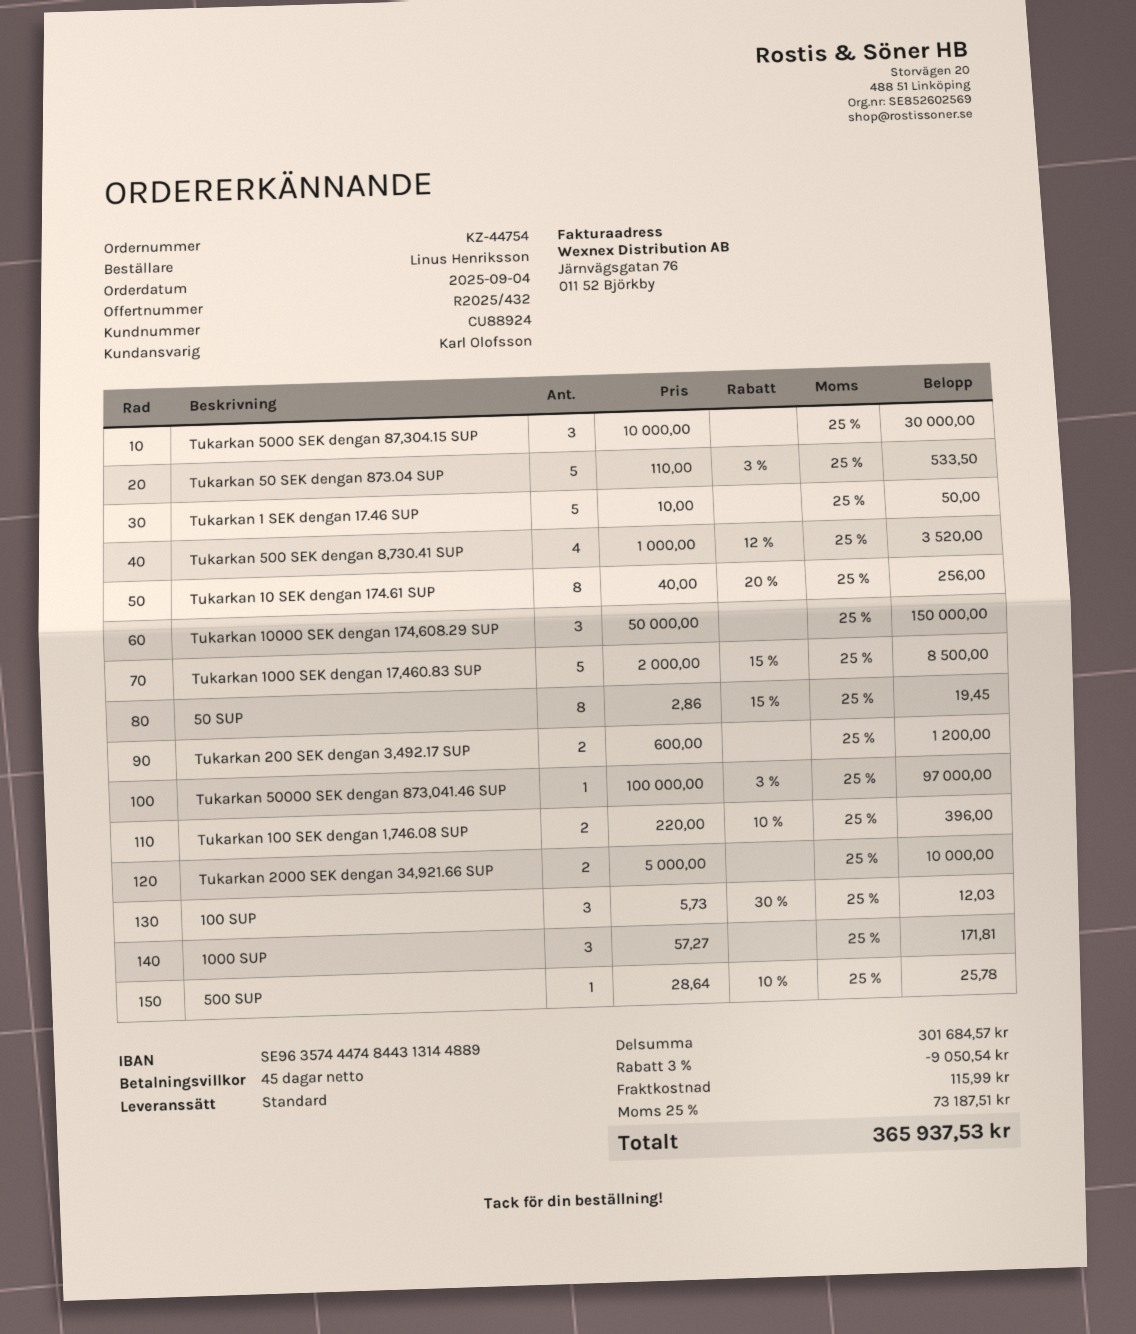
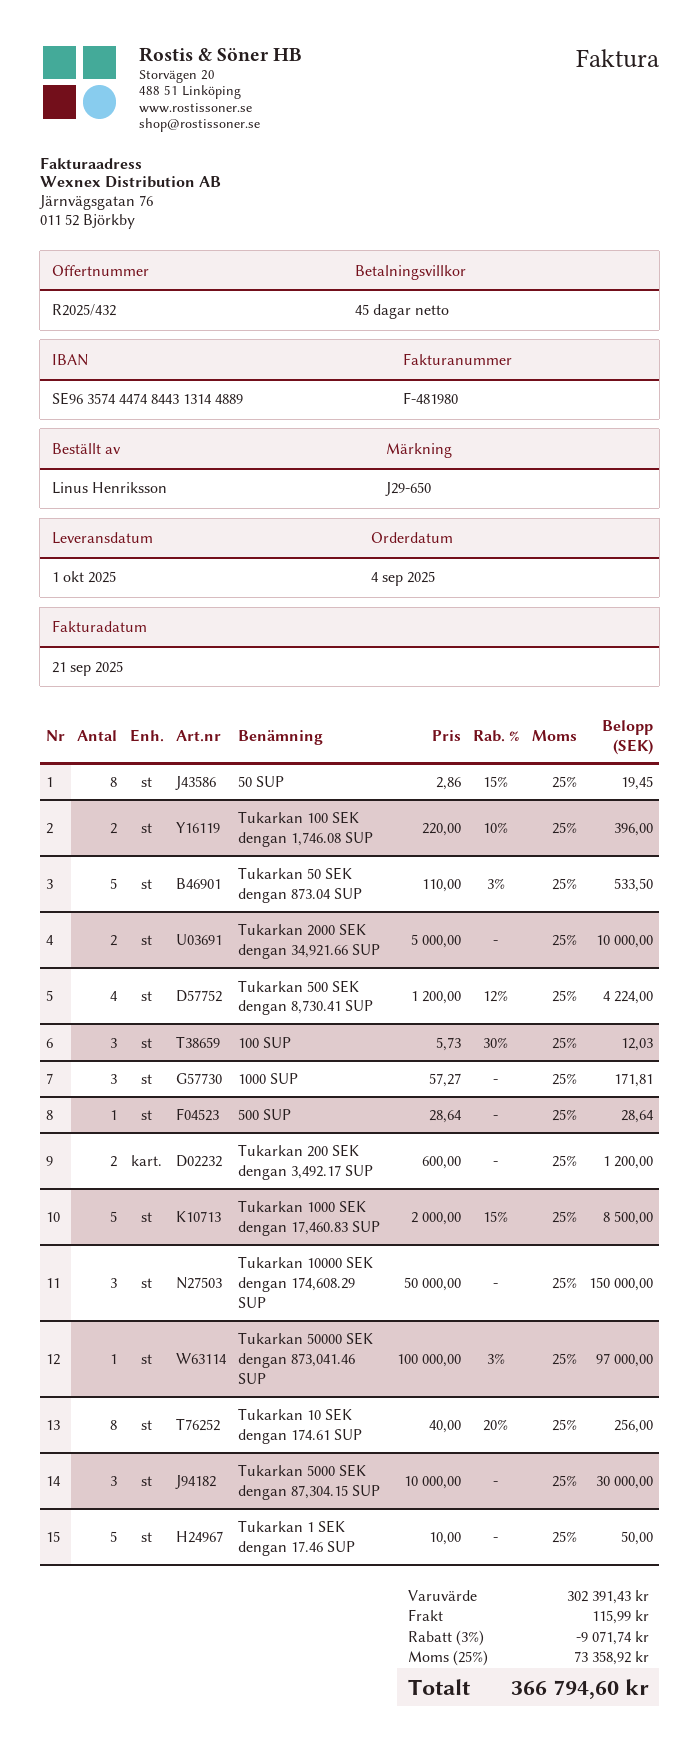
Tukarkan 500 SEK dengan 8,730.41 SUP: 4 x 1000.00 - 12% = 3520.00 -> 4 x 1200.00 - 12% = 4224.00
500 SUP: 1 x 28.64 - 10% = 25.78 -> 1 x 28.64 = 28.64
subtotal: 301684.57 -> 302391.43
discount: 3% = 9050.54 -> 3% = 9071.74
tax: 25% = 73187.51 -> 25% = 73358.92
total: 365937.53 -> 366794.60

